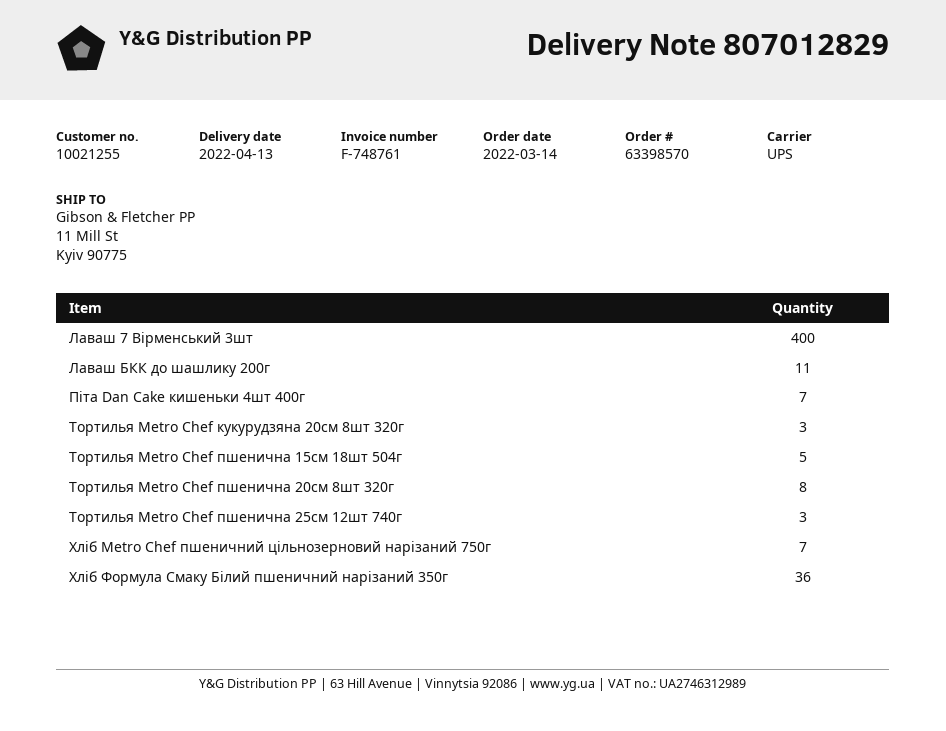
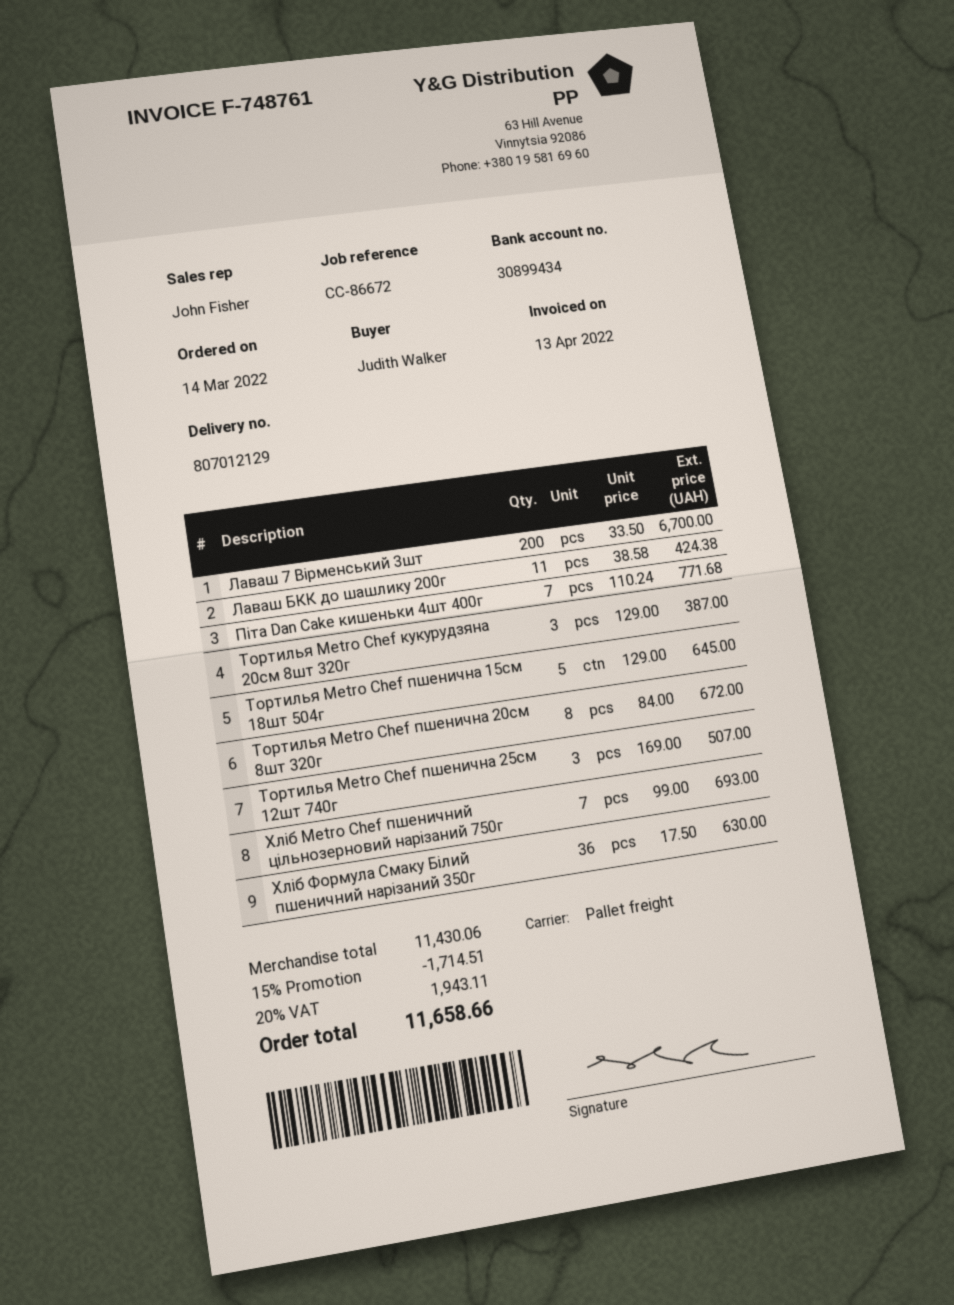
delivery note number: 807012829 -> 807012129
shipping method: UPS -> pallet freight
Лаваш 7 Вірменський 3шт: 400 -> 200

